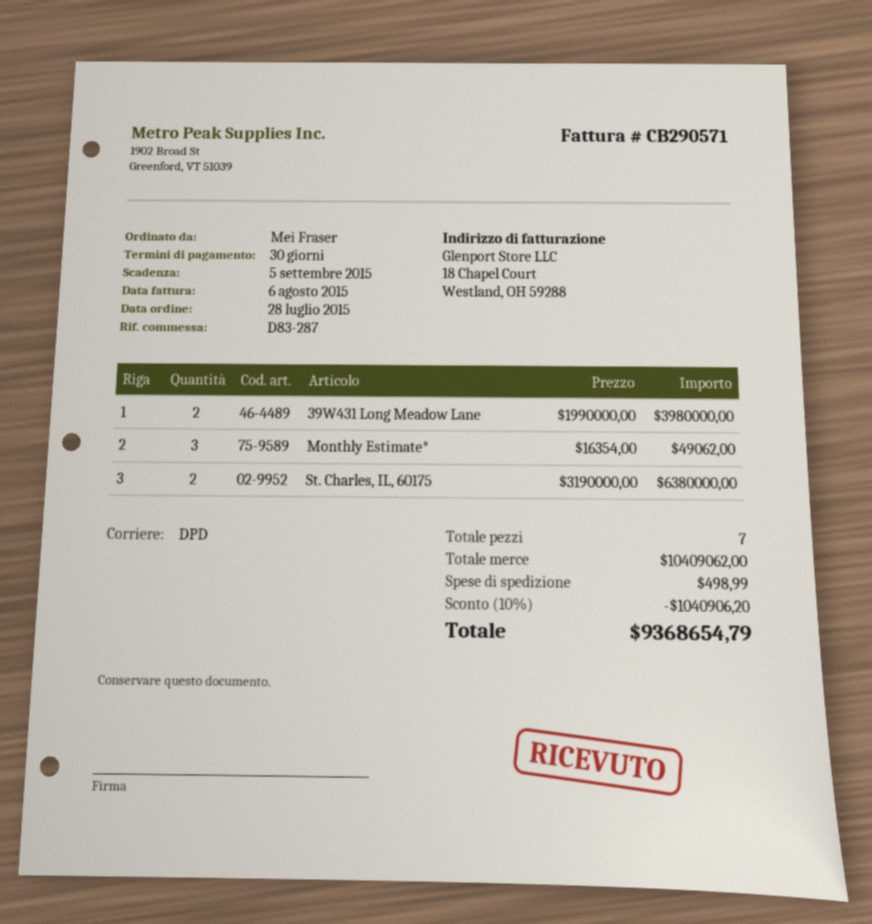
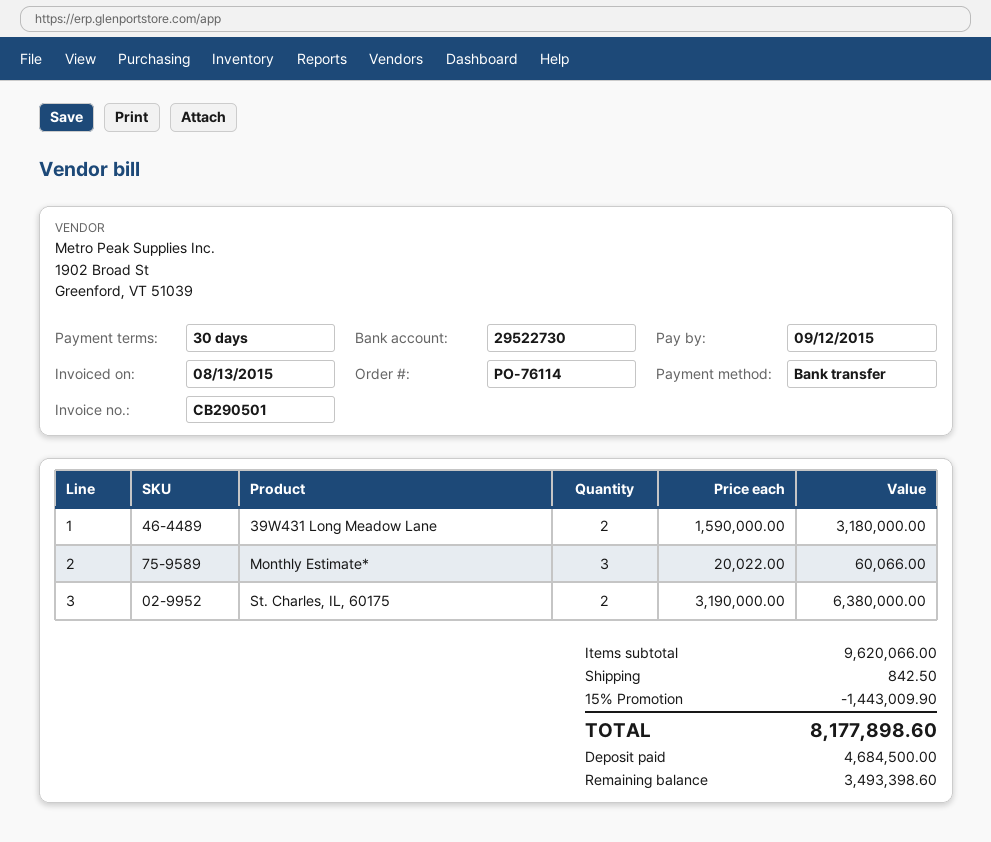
invoice number: CB290571 -> CB290501
invoice date: 2015-08-06 -> 2015-08-13
due date: 2015-09-05 -> 2015-09-12
39W431 Long Meadow Lane: 2 x 1990000.00 = 3980000.00 -> 2 x 1590000.00 = 3180000.00
Monthly Estimate*: 3 x 16354.00 = 49062.00 -> 3 x 20022.00 = 60066.00
subtotal: 10409062.00 -> 9620066.00
discount: 10% = 1040906.20 -> 15% = 1443009.90
shipping: 498.99 -> 842.50
total: 9368654.79 -> 8177898.60

